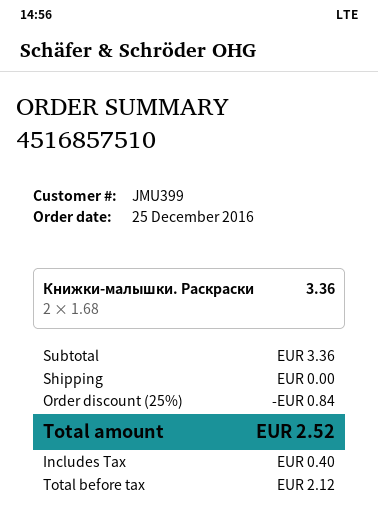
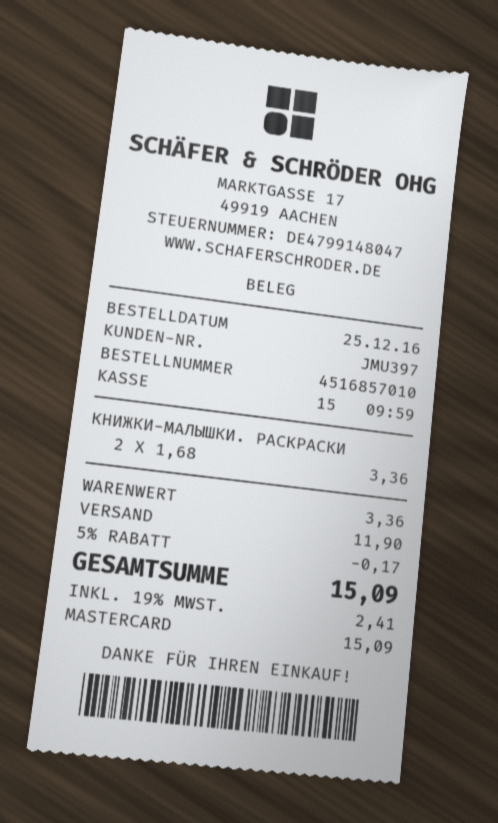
order number: 4516857510 -> 4516857010
customer number: JMU399 -> JMU397
discount: 25% = 0.84 -> 5% = 0.17
shipping: 0.00 -> 11.90
tax: 0.40 -> 2.41
total: 2.52 -> 15.09

